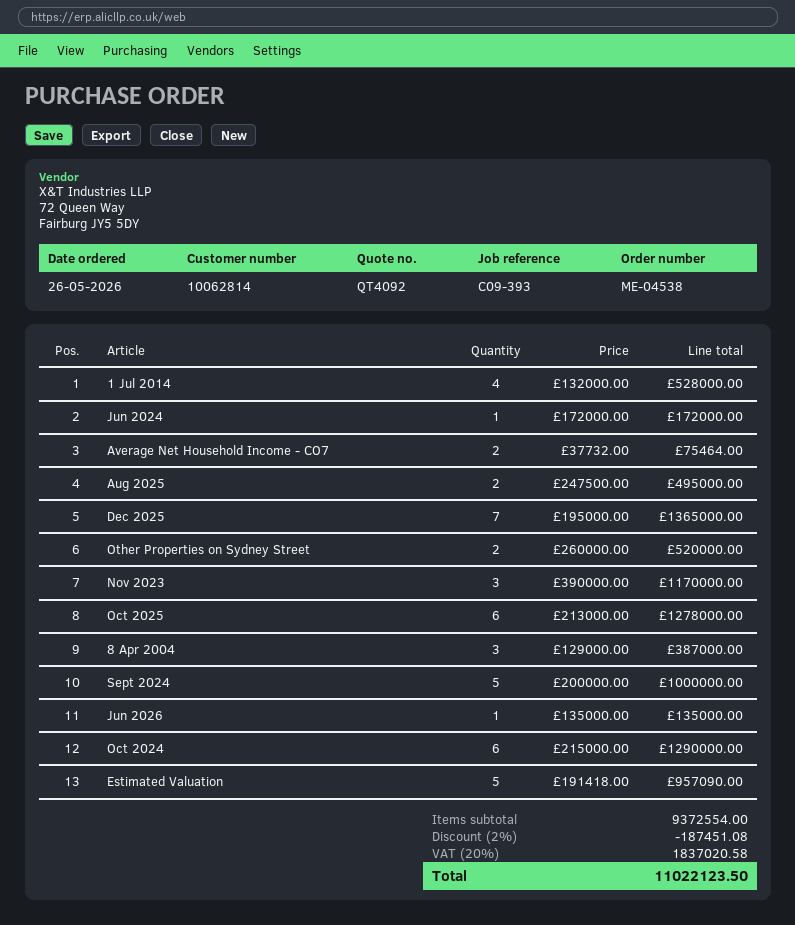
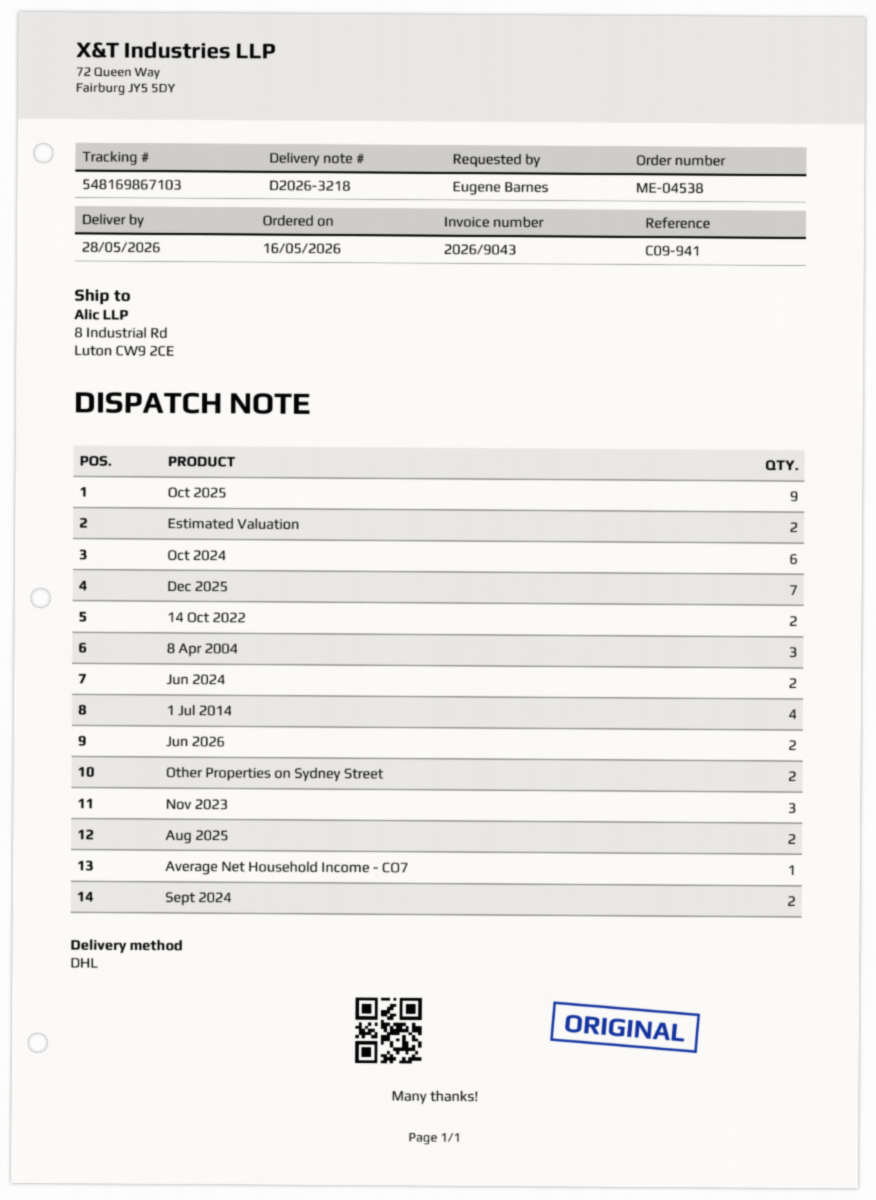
order date: 2026-05-26 -> 2026-05-16
reference: C09-393 -> C09-941
Jun 2024: 1 -> 2
Average Net Household Income - CO7: 2 -> 1
Oct 2025: 6 -> 9
Sept 2024: 5 -> 2
Jun 2026: 1 -> 2
Estimated Valuation: 5 -> 2
14 Oct 2022: none -> 2

